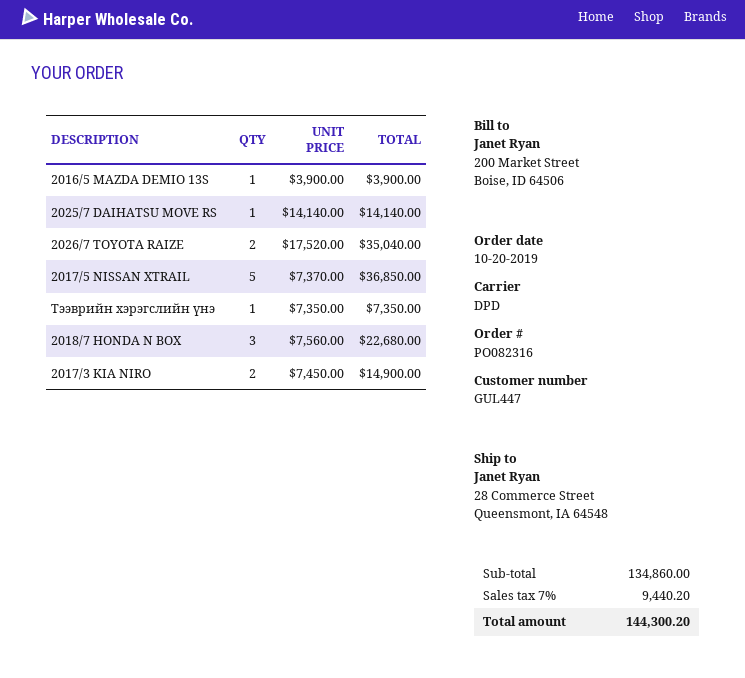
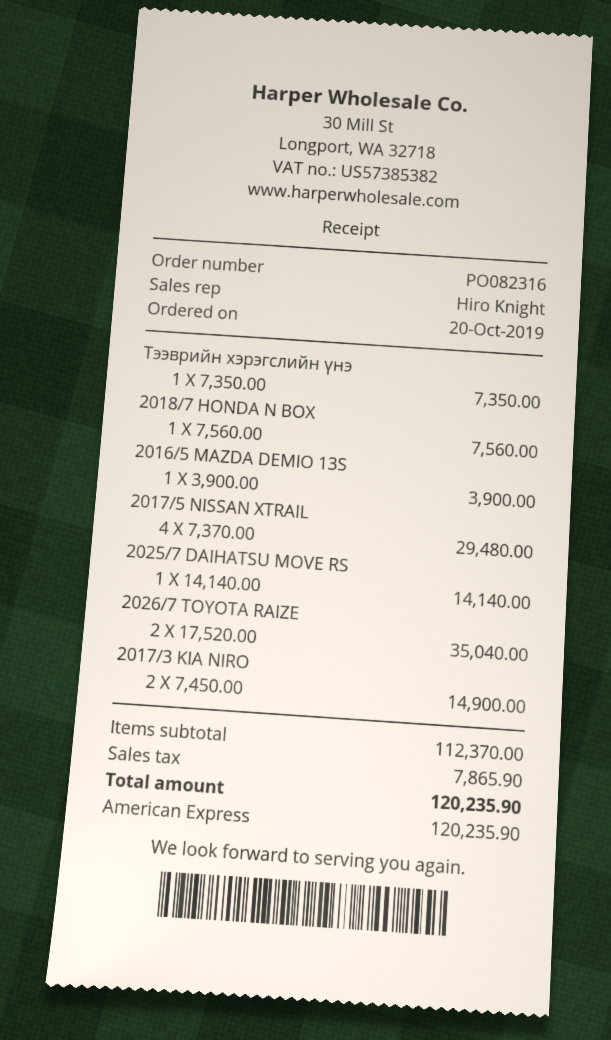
2017/5 NISSAN XTRAIL: 5 x 7370.00 = 36850.00 -> 4 x 7370.00 = 29480.00
2018/7 HONDA N BOX: 3 x 7560.00 = 22680.00 -> 1 x 7560.00 = 7560.00
subtotal: 134860.00 -> 112370.00
tax: 9440.20 -> 7865.90
total: 144300.20 -> 120235.90

